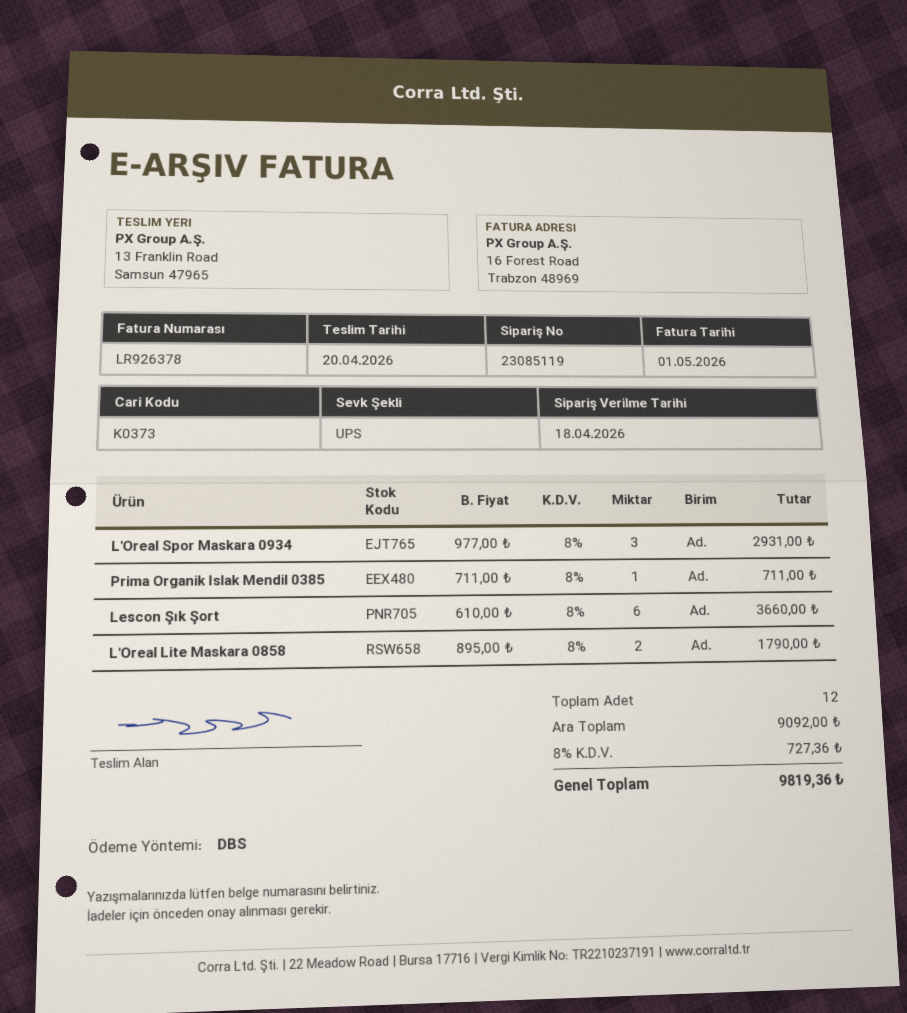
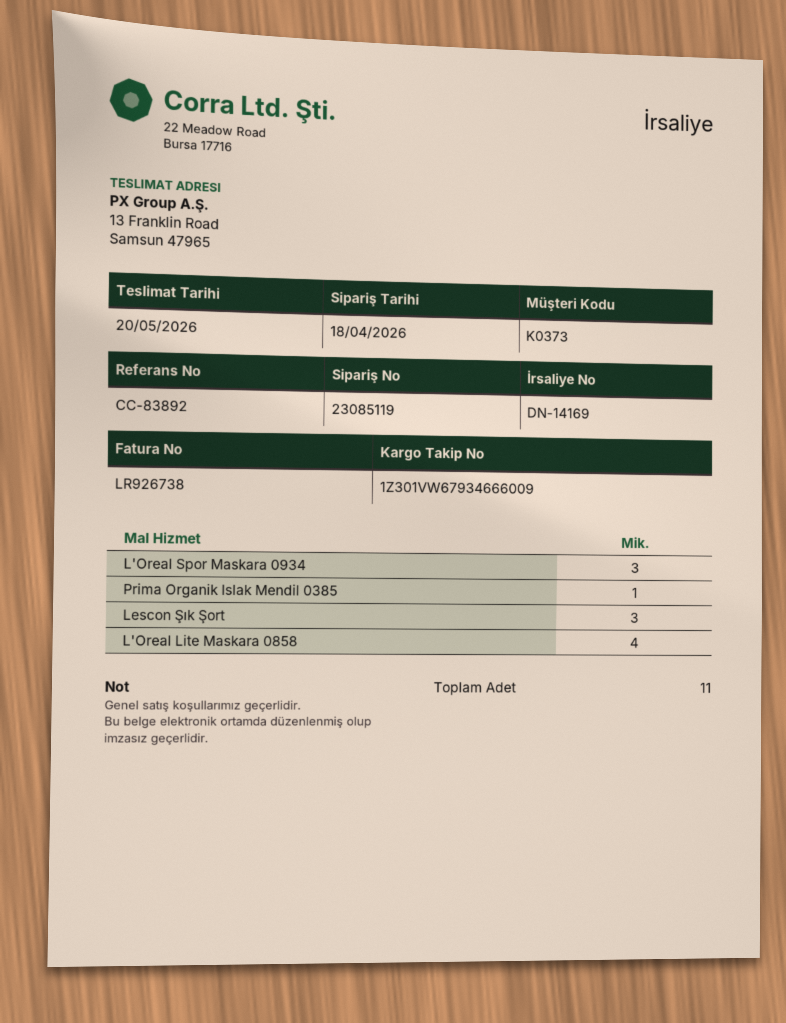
delivery date: 2026-04-20 -> 2026-05-20
invoice number: LR926378 -> LR926738
Lescon Şık Şort: 6 -> 3
L'Oreal Lite Maskara 0858: 2 -> 4
total quantity: 12 -> 11

